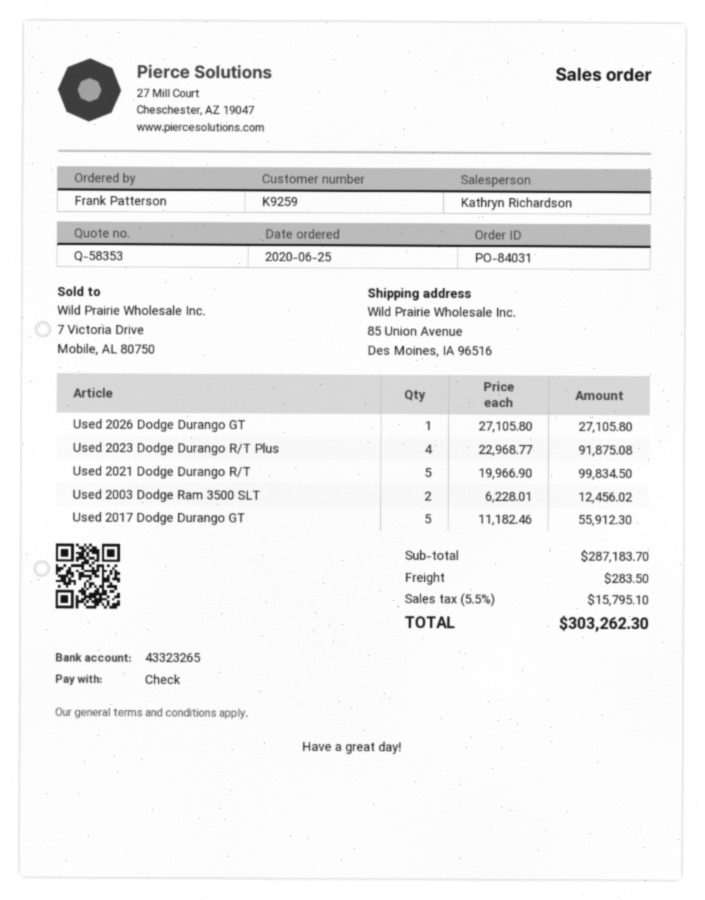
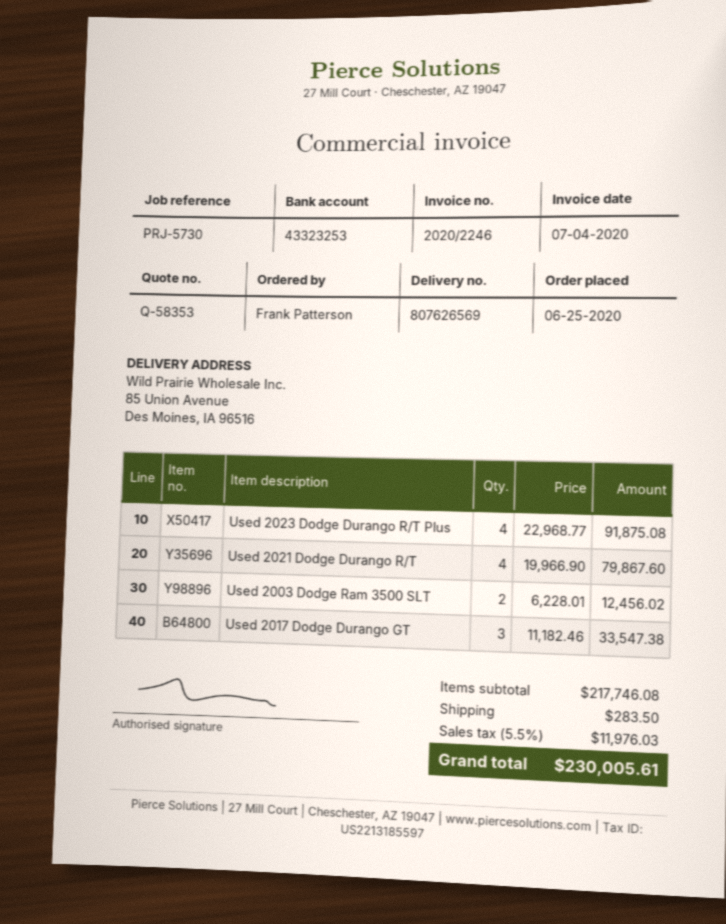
bank account: 43323265 -> 43323253
Used 2026 Dodge Durango GT: 1 x 27105.80 = 27105.80 -> none
Used 2021 Dodge Durango R/T: 5 x 19966.90 = 99834.50 -> 4 x 19966.90 = 79867.60
Used 2017 Dodge Durango GT: 5 x 11182.46 = 55912.30 -> 3 x 11182.46 = 33547.38
subtotal: 287183.70 -> 217746.08
tax: 5.5% = 15795.10 -> 5.5% = 11976.03
total: 303262.30 -> 230005.61

